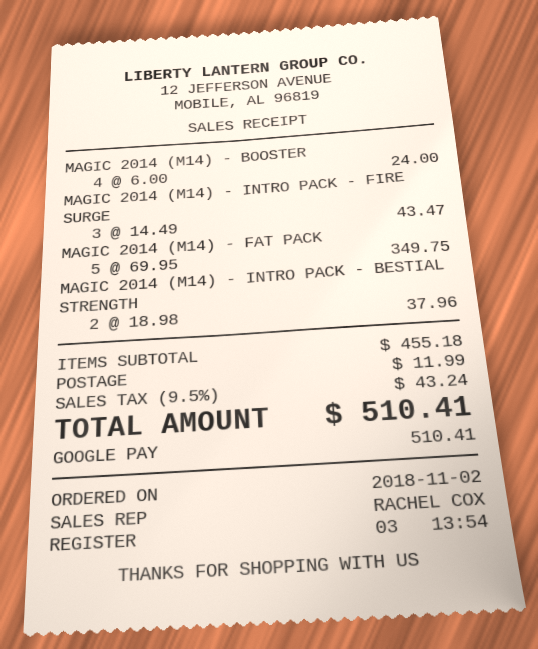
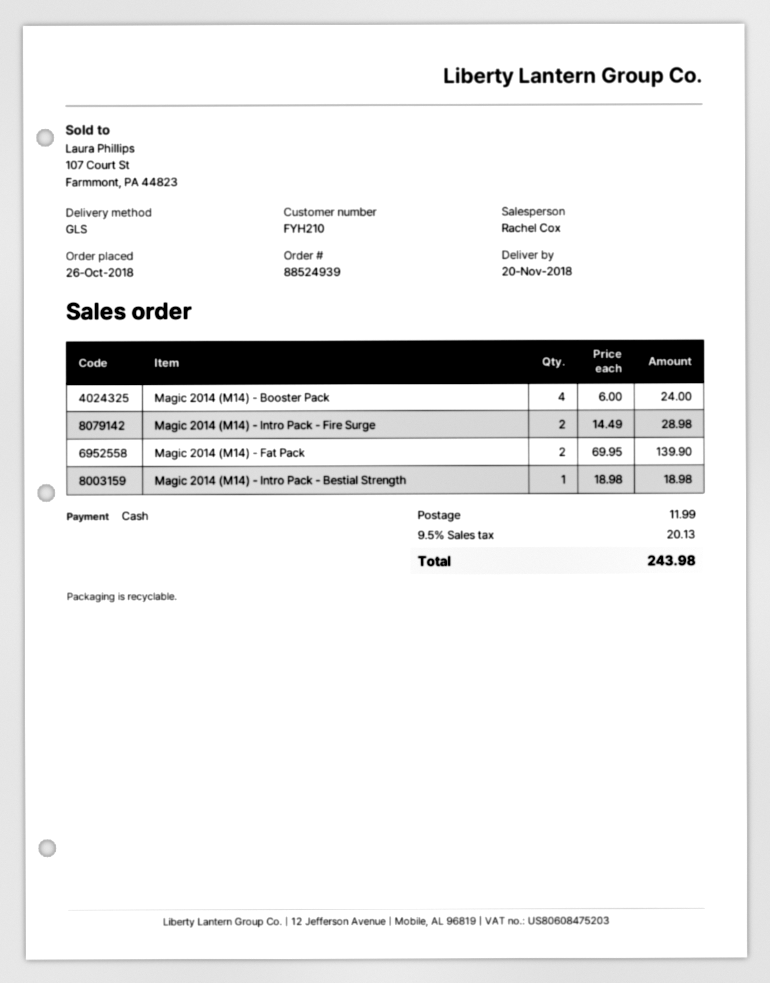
order date: 2018-11-02 -> 2018-10-26
payment method: Google Pay -> cash
MAGIC 2014 (M14) - INTRO PACK - FIRE SURGE: 3 x 14.49 = 43.47 -> 2 x 14.49 = 28.98
MAGIC 2014 (M14) - FAT PACK: 5 x 69.95 = 349.75 -> 2 x 69.95 = 139.90
MAGIC 2014 (M14) - INTRO PACK - BESTIAL STRENGTH: 2 x 18.98 = 37.96 -> 1 x 18.98 = 18.98
tax: 9.5% = 43.24 -> 9.5% = 20.13
total: 510.41 -> 243.98

